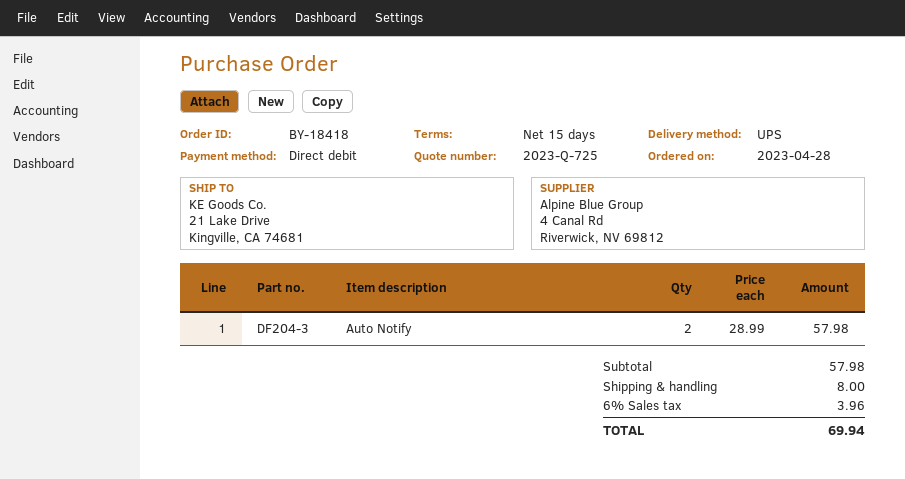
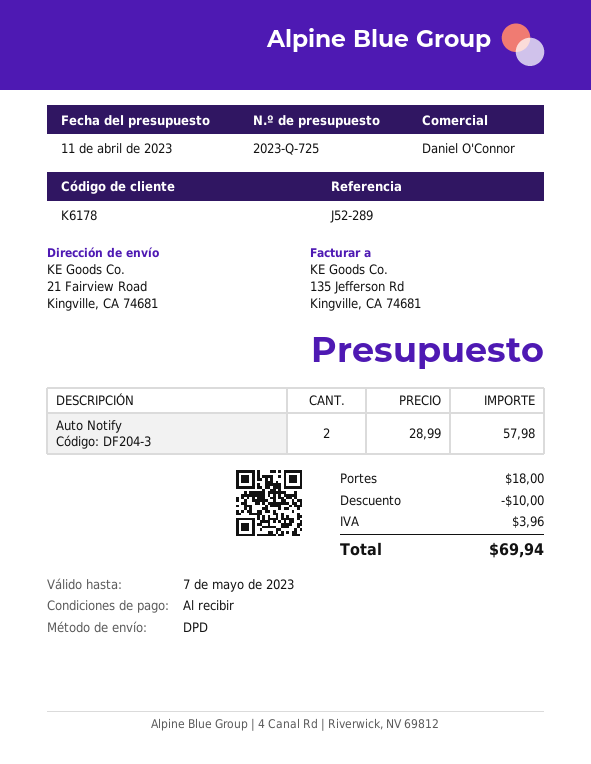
payment terms: 15 days -> on receipt
shipping method: UPS -> DPD
ship to: 21 Lake Drive, Kingville, CA 74681 -> 21 Fairview Road, Kingville, CA 74681
discount: none -> 10.00
shipping: 8.00 -> 18.00

